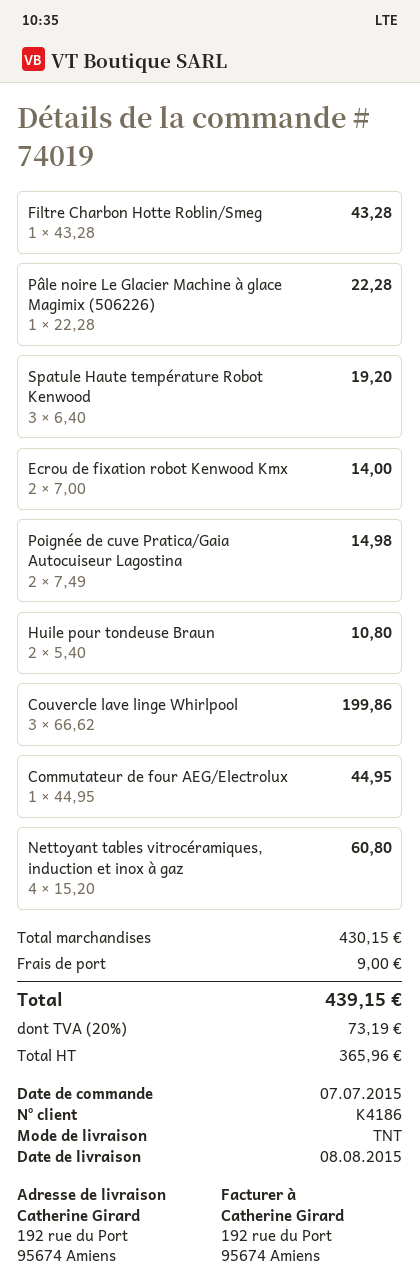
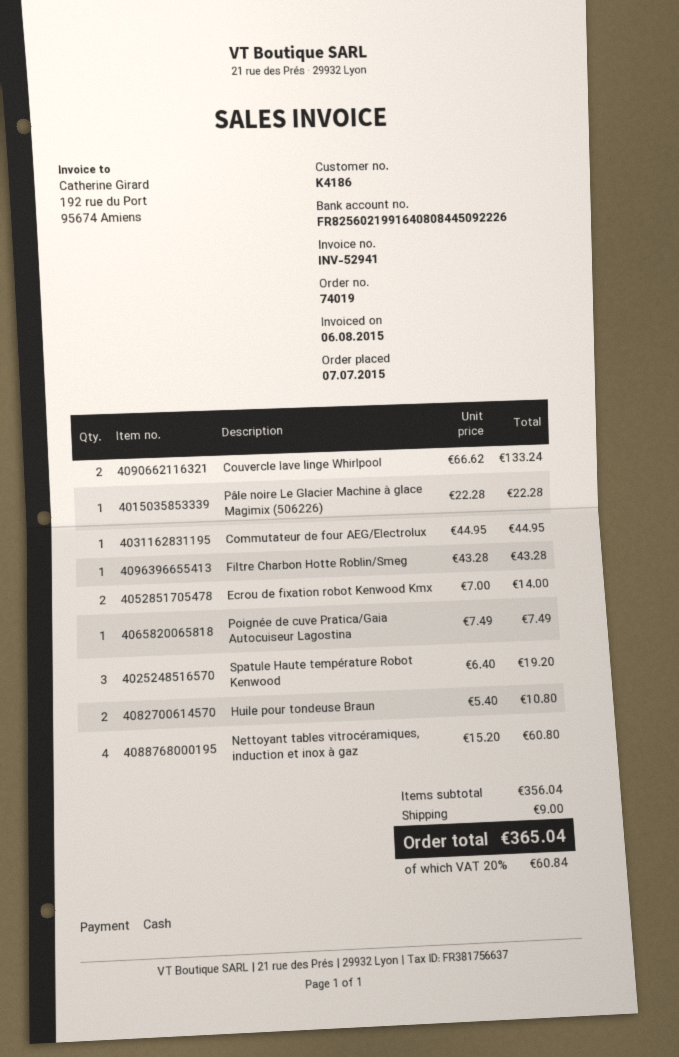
Poignée de cuve Pratica/Gaia Autocuiseur Lagostina: 2 x 7.49 = 14.98 -> 1 x 7.49 = 7.49
Couvercle lave linge Whirlpool: 3 x 66.62 = 199.86 -> 2 x 66.62 = 133.24
subtotal: 430.15 -> 356.04
tax: 20% = 73.19 -> 20% = 60.84
total: 439.15 -> 365.04

